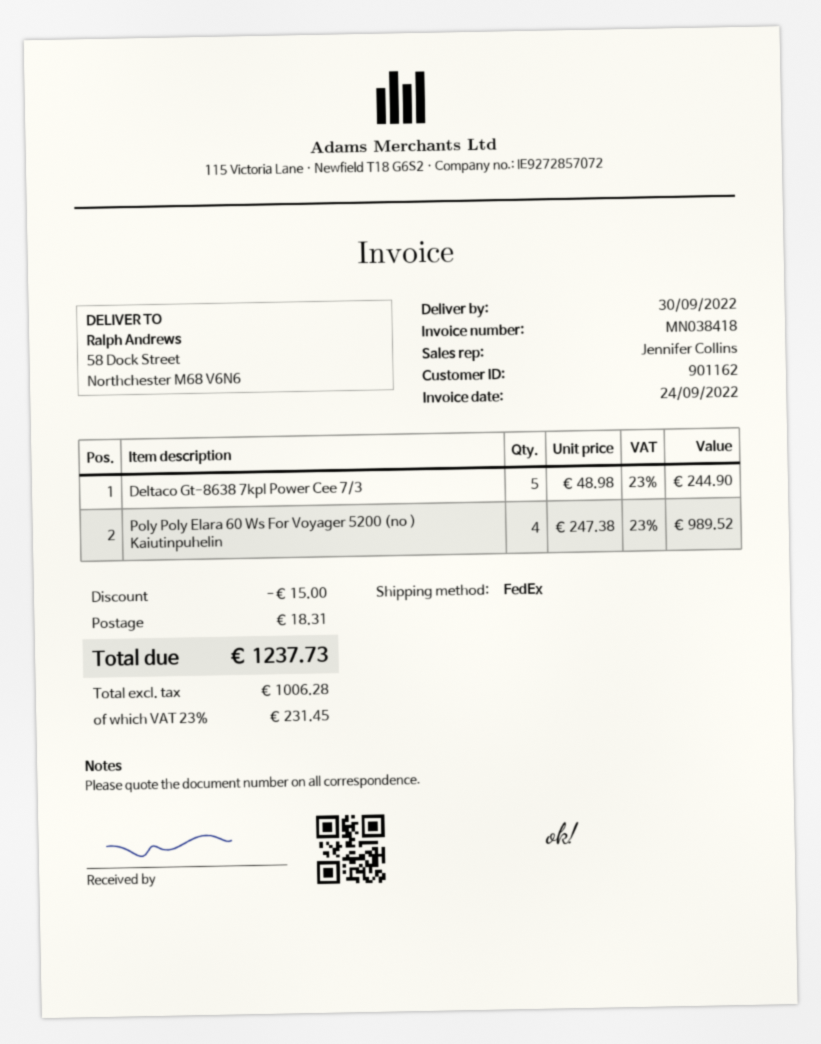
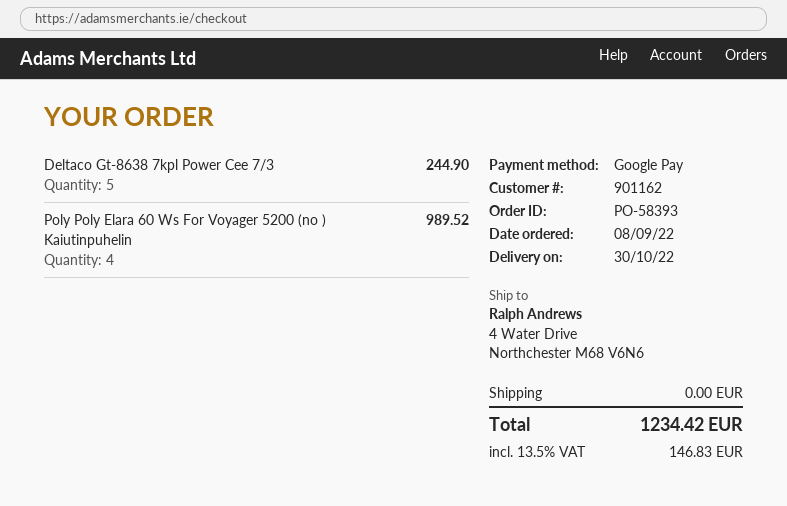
delivery date: 2022-09-30 -> 2022-10-30
ship to: 58 Dock Street, Northchester M68 V6N6 -> 4 Water Drive, Northchester M68 V6N6
discount: 15.00 -> none
shipping: 18.31 -> 0.00
tax: 23% = 231.45 -> 13.5% = 146.83
total: 1237.73 -> 1234.42

